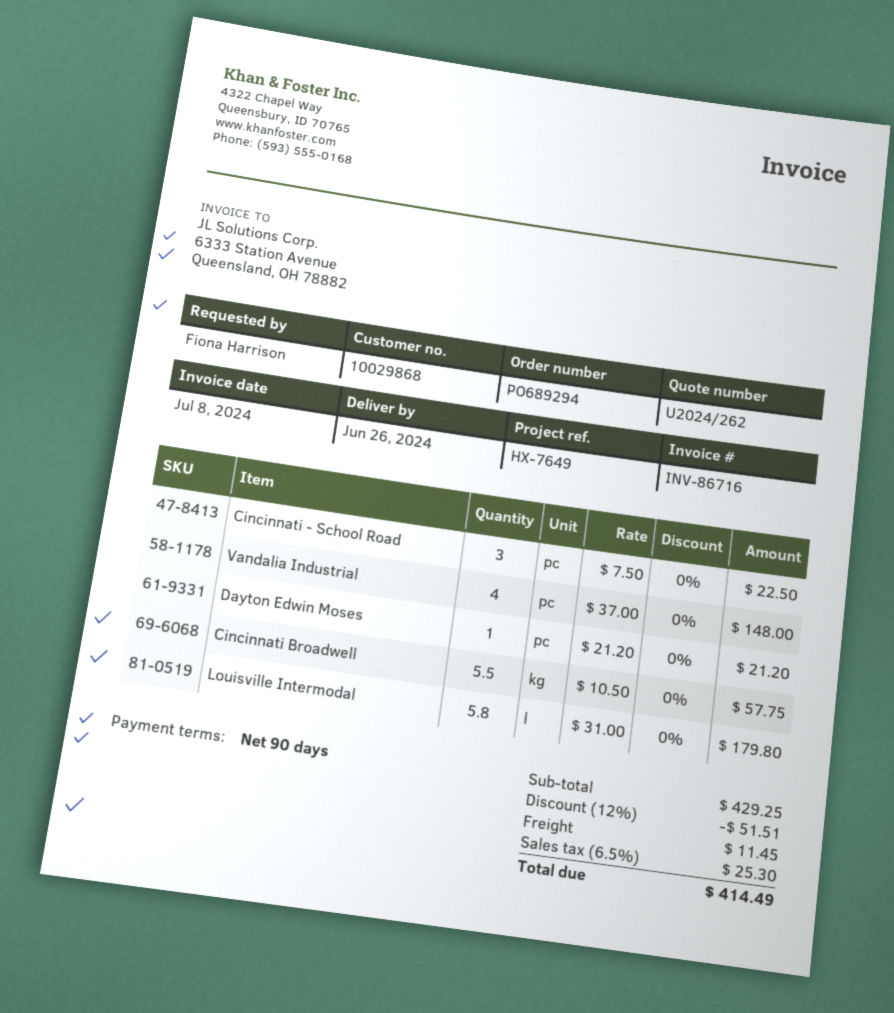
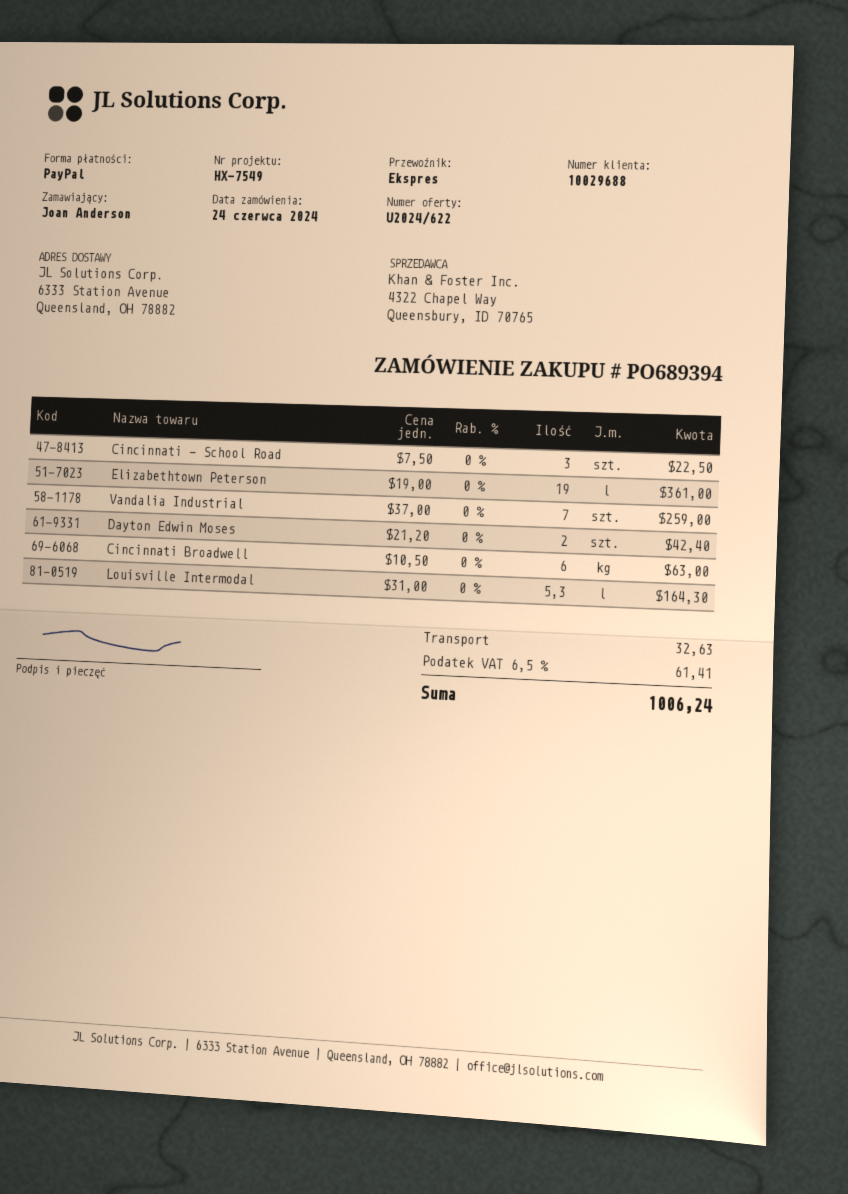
quote number: U2024/262 -> U2024/622
order number: PO689294 -> PO689394
customer number: 10029868 -> 10029688
reference: HX-7649 -> HX-7549
ordered by: Fiona Harrison -> Joan Anderson
Vandalia Industrial: 4 x 37.00 = 148.00 -> 7 x 37.00 = 259.00
Dayton Edwin Moses: 1 x 21.20 = 21.20 -> 2 x 21.20 = 42.40
Cincinnati Broadwell: 5.5 x 10.50 = 57.75 -> 6 x 10.50 = 63.00
Louisville Intermodal: 5.8 x 31.00 = 179.80 -> 5.3 x 31.00 = 164.30
Elizabethtown Peterson: none -> 19 x 19.00 = 361.00
discount: 12% = 51.51 -> none
shipping: 11.45 -> 32.63
tax: 6.5% = 25.30 -> 6.5% = 61.41
total: 414.49 -> 1006.24

